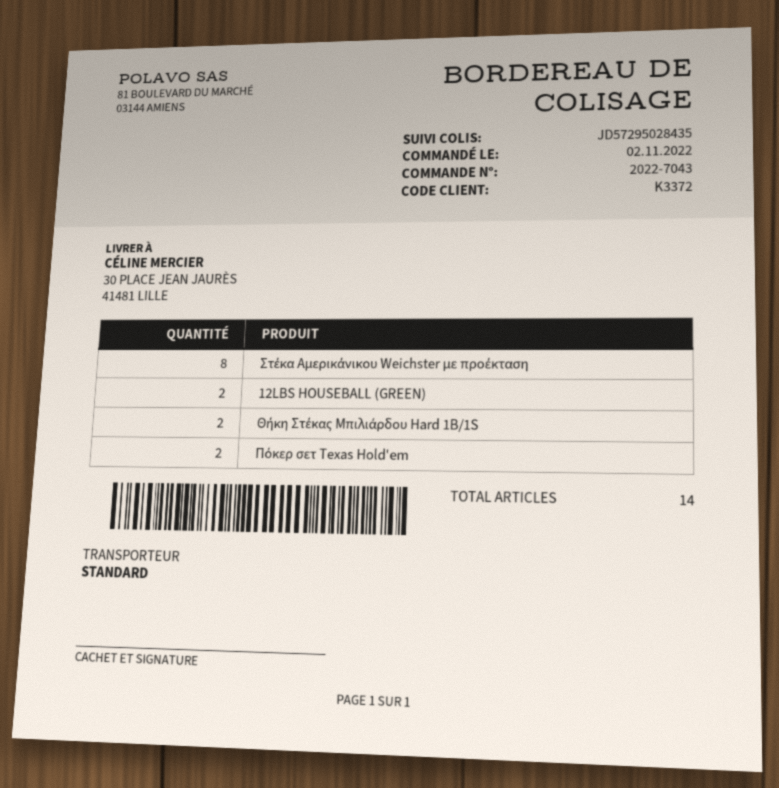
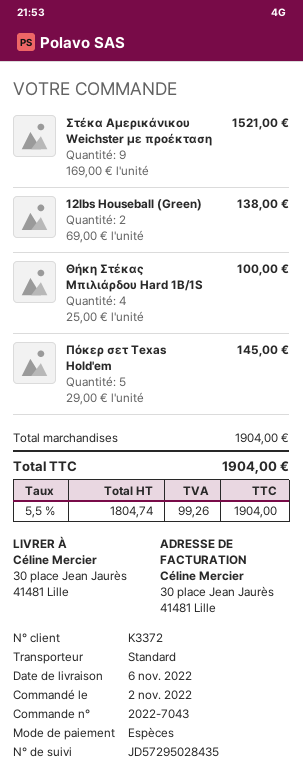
Στέκα Αμερικάνικου Weichster με προέκταση: 8 -> 9
Θήκη Στέκας Μπιλιάρδου Hard 1B/1S: 2 -> 4
Πόκερ σετ Texas Hold'em: 2 -> 5

